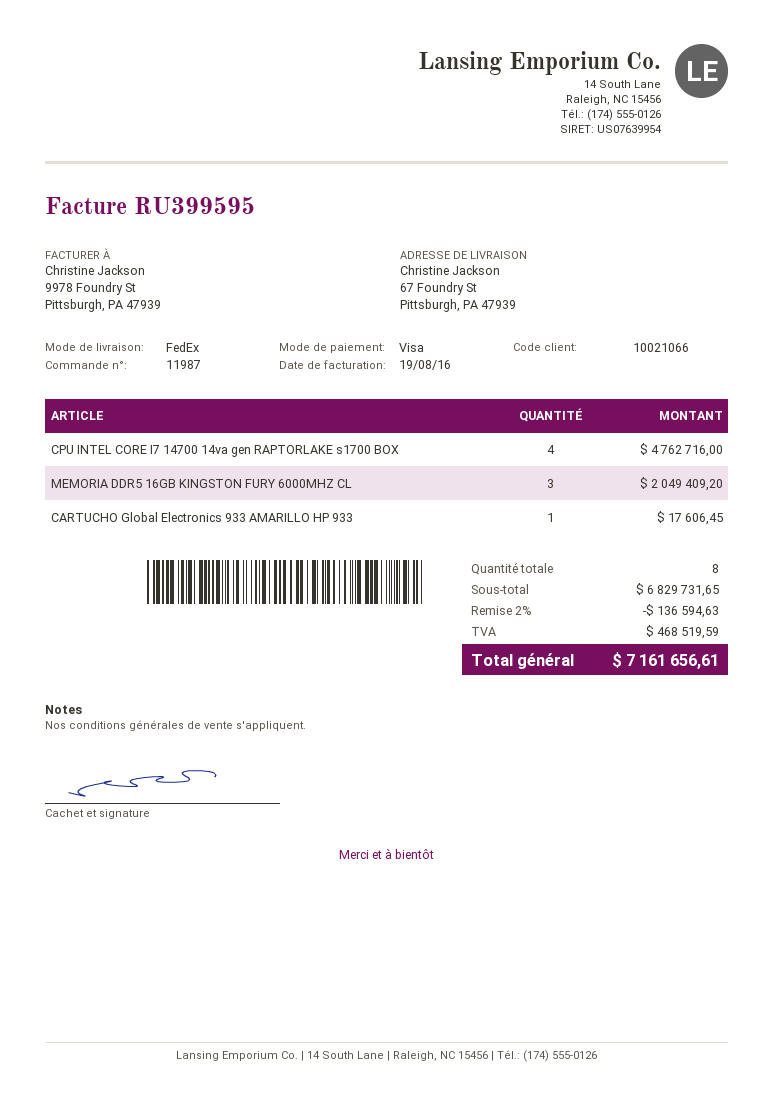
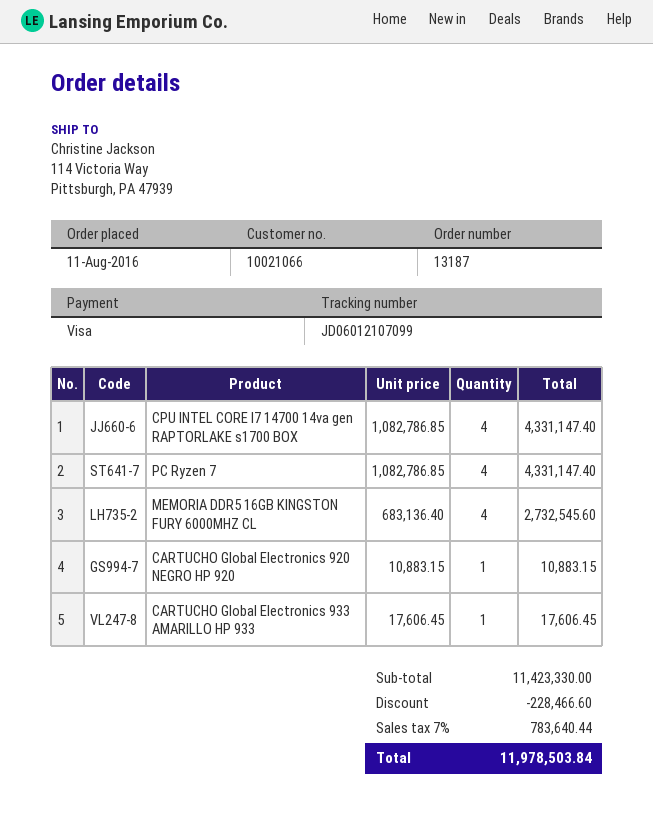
order number: 11987 -> 13187
ship to: 67 Foundry St, Pittsburgh, PA 47939 -> 114 Victoria Way, Pittsburgh, PA 47939
CPU INTEL CORE I7 14700 14va gen RAPTORLAKE s1700 BOX: 4 for 4762716.00 -> 4 for 4331147.40
MEMORIA DDR5 16GB KINGSTON FURY 6000MHZ CL: 3 for 2049409.20 -> 4 for 2732545.60
PC Ryzen 7: none -> 4 for 4331147.40
CARTUCHO Global Electronics 920 NEGRO HP 920: none -> 1 for 10883.15
subtotal: 6829731.65 -> 11423330.00
discount: 136594.63 -> 228466.60
tax: 468519.59 -> 783640.44
total: 7161656.61 -> 11978503.84

